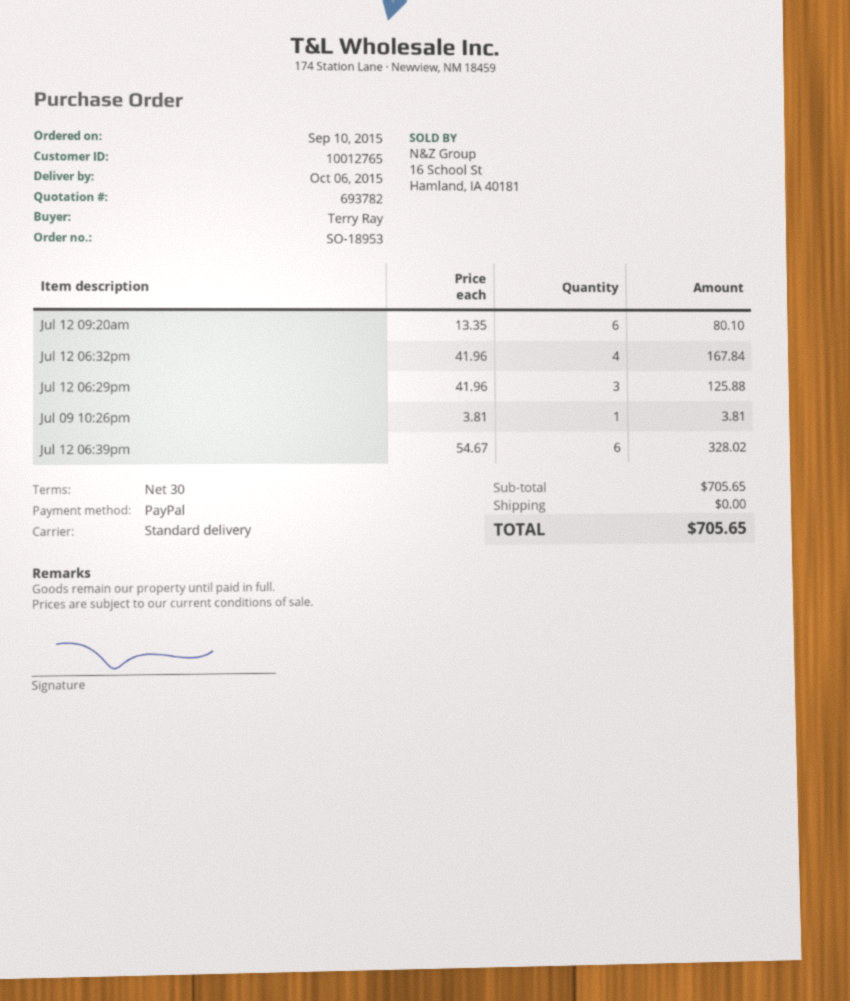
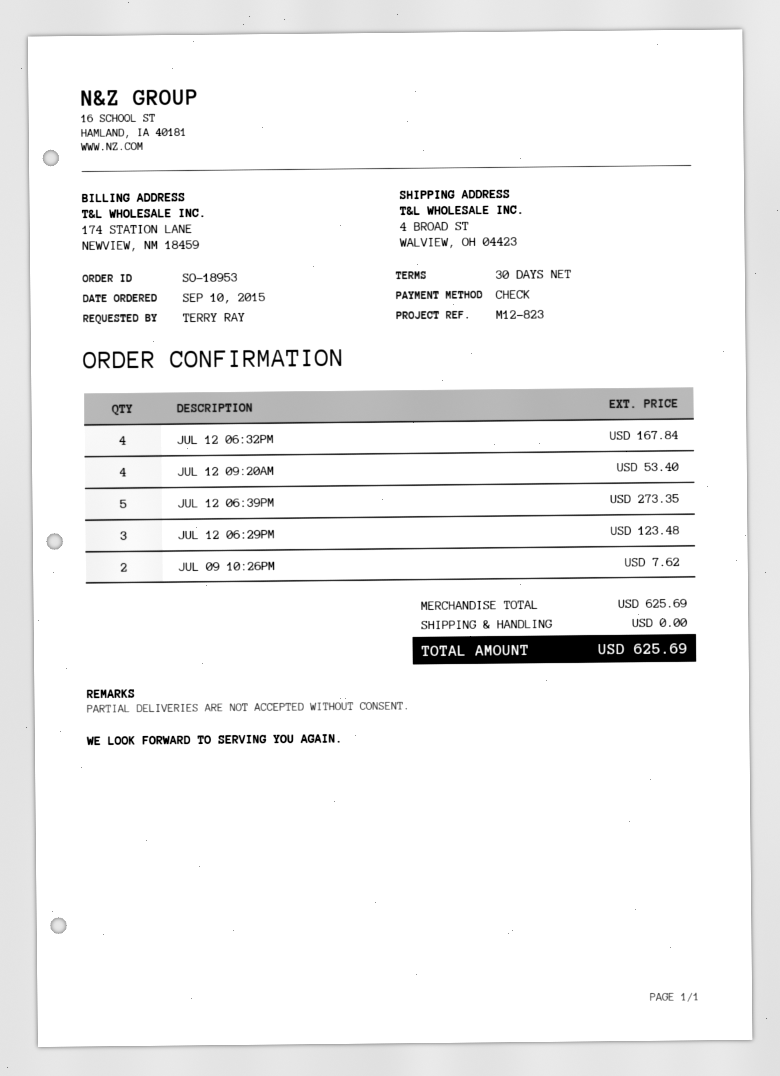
payment method: PayPal -> cheque
Jul 12 09:20am: 6 for 80.10 -> 4 for 53.40
Jul 12 06:29pm: 3 for 125.88 -> 3 for 123.48
Jul 09 10:26pm: 1 for 3.81 -> 2 for 7.62
Jul 12 06:39pm: 6 for 328.02 -> 5 for 273.35
subtotal: 705.65 -> 625.69
total: 705.65 -> 625.69

